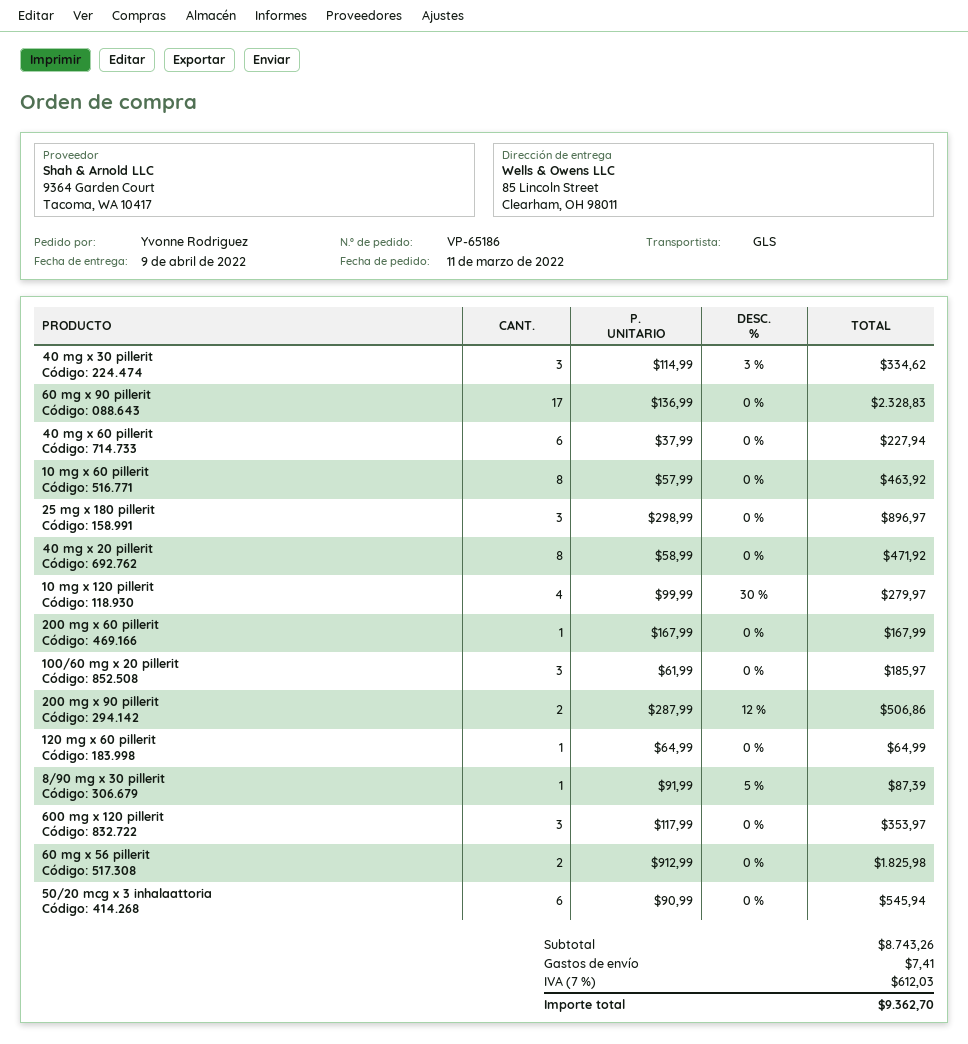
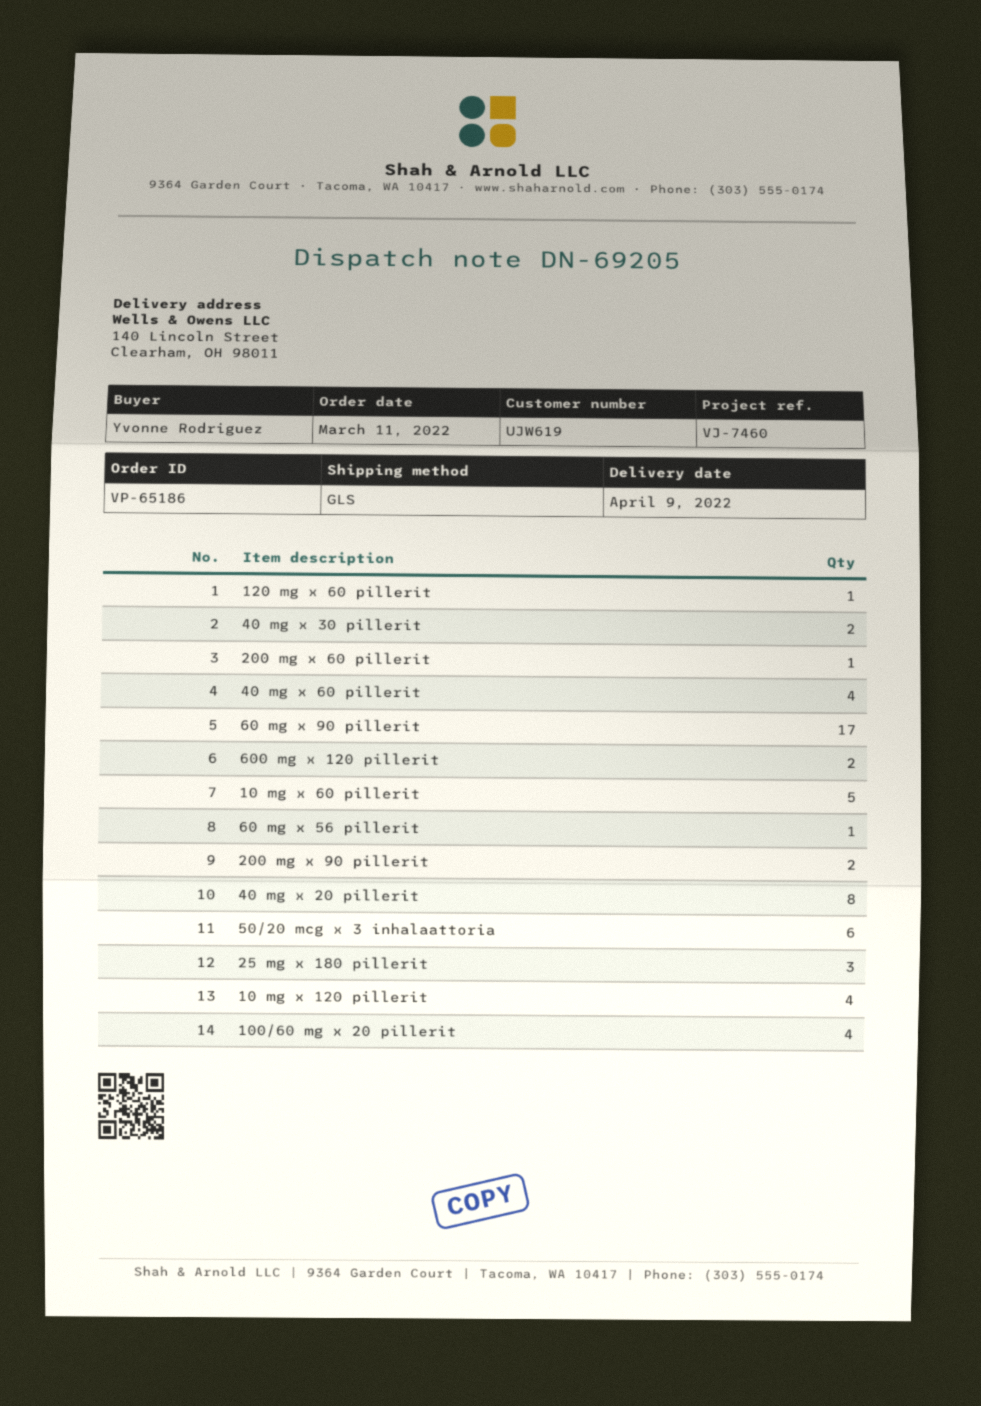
ship to: 85 Lincoln Street, Clearham, OH 98011 -> 140 Lincoln Street, Clearham, OH 98011
40 mg x 30 pillerit: 3 -> 2
40 mg x 60 pillerit: 6 -> 4
10 mg x 60 pillerit: 8 -> 5
100/60 mg x 20 pillerit: 3 -> 4
8/90 mg x 30 pillerit: 1 -> none
600 mg x 120 pillerit: 3 -> 2
60 mg x 56 pillerit: 2 -> 1

